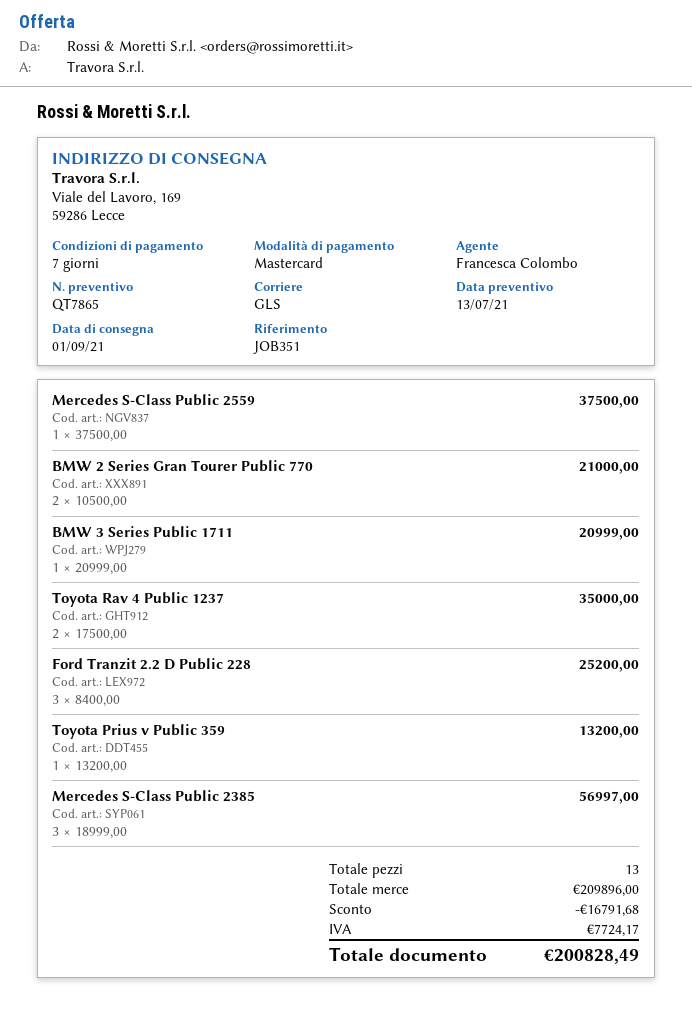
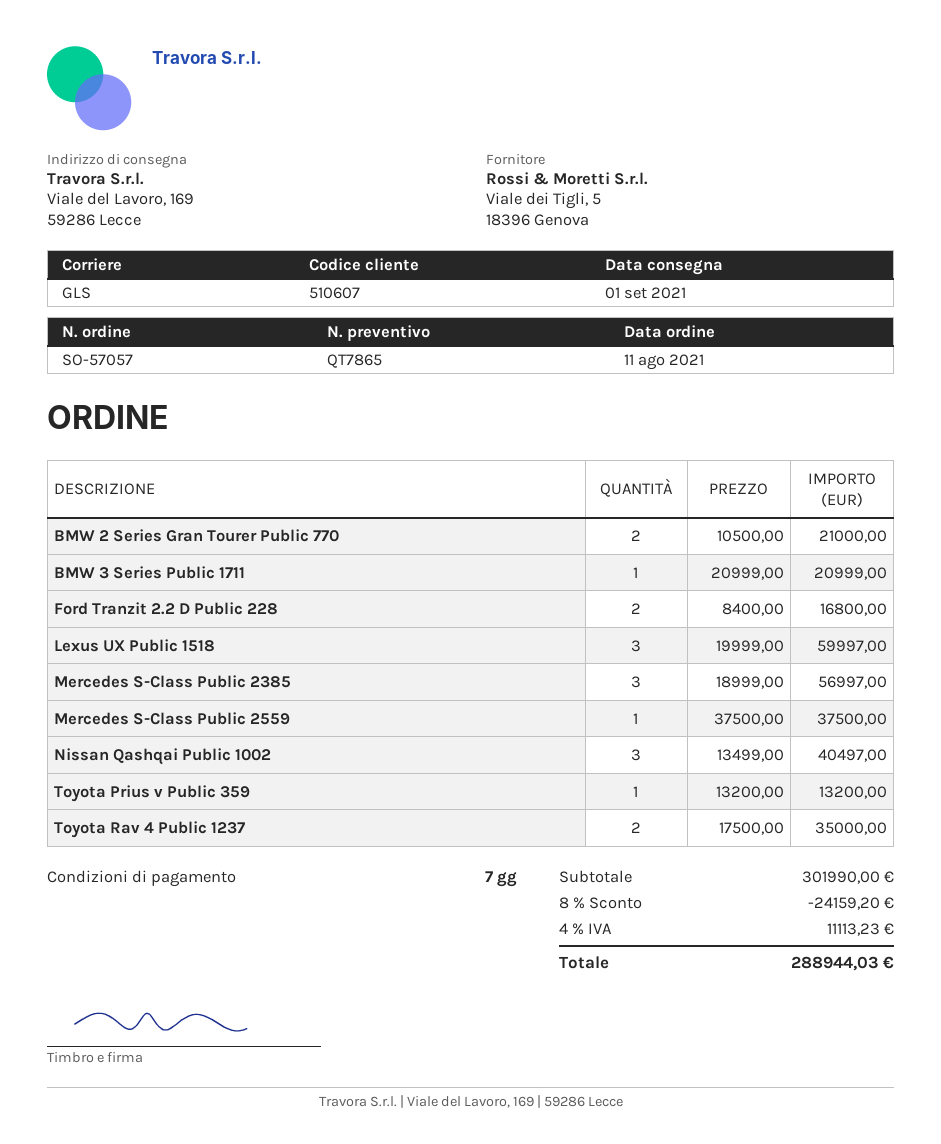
Ford Tranzit 2.2 D Public 228: 3 x 8400.00 = 25200.00 -> 2 x 8400.00 = 16800.00
Lexus UX Public 1518: none -> 3 x 19999.00 = 59997.00
Nissan Qashqai Public 1002: none -> 3 x 13499.00 = 40497.00
subtotal: 209896.00 -> 301990.00
discount: 16791.68 -> 24159.20
tax: 7724.17 -> 11113.23
total: 200828.49 -> 288944.03

